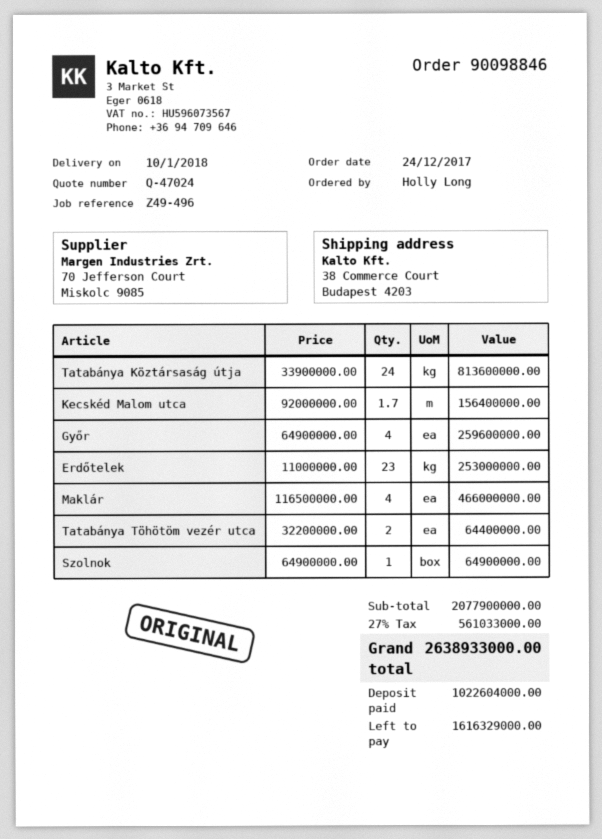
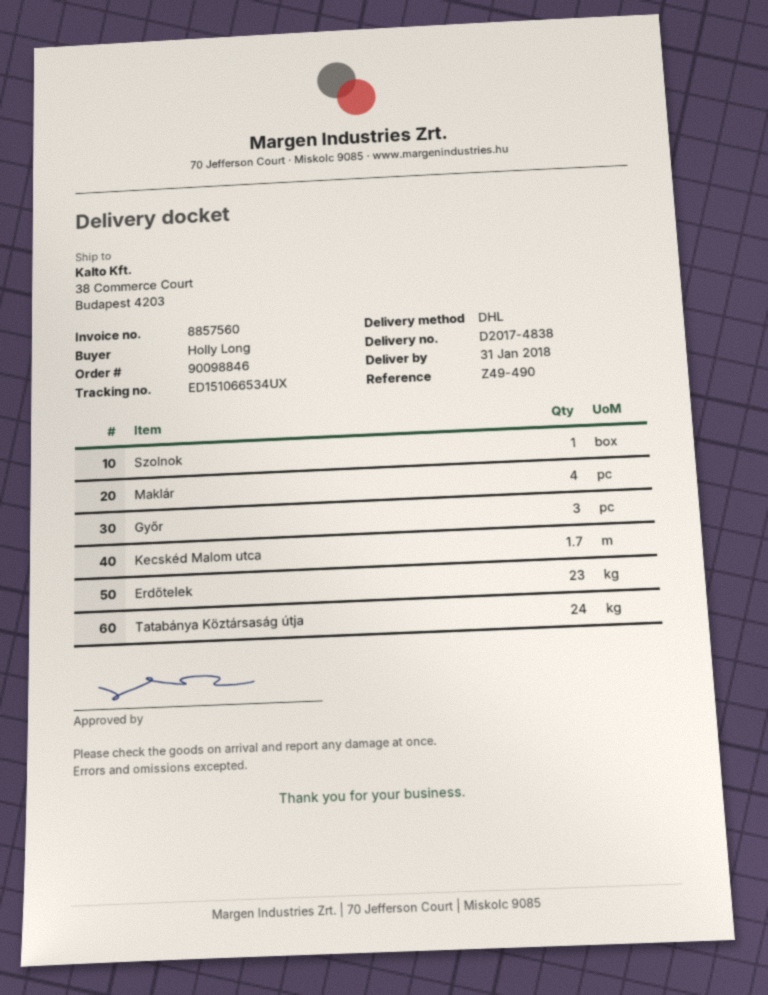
delivery date: 2018-01-10 -> 2018-01-31
reference: Z49-496 -> Z49-490
Győr: 4 -> 3
Tatabánya Töhötöm vezér utca: 2 -> none

